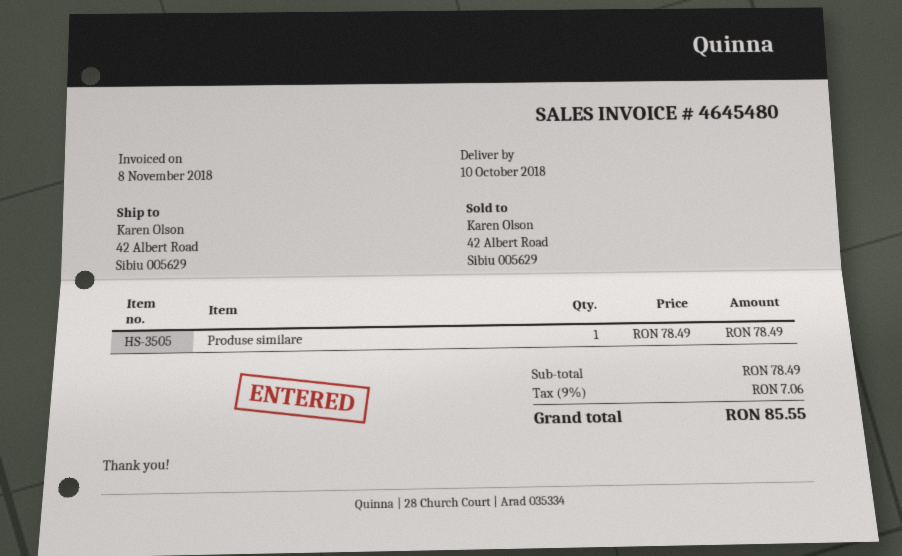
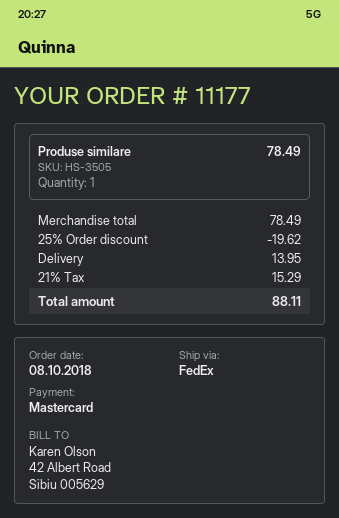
discount: none -> 25% = 19.62
shipping: none -> 13.95
tax: 9% = 7.06 -> 21% = 15.29
total: 85.55 -> 88.11

